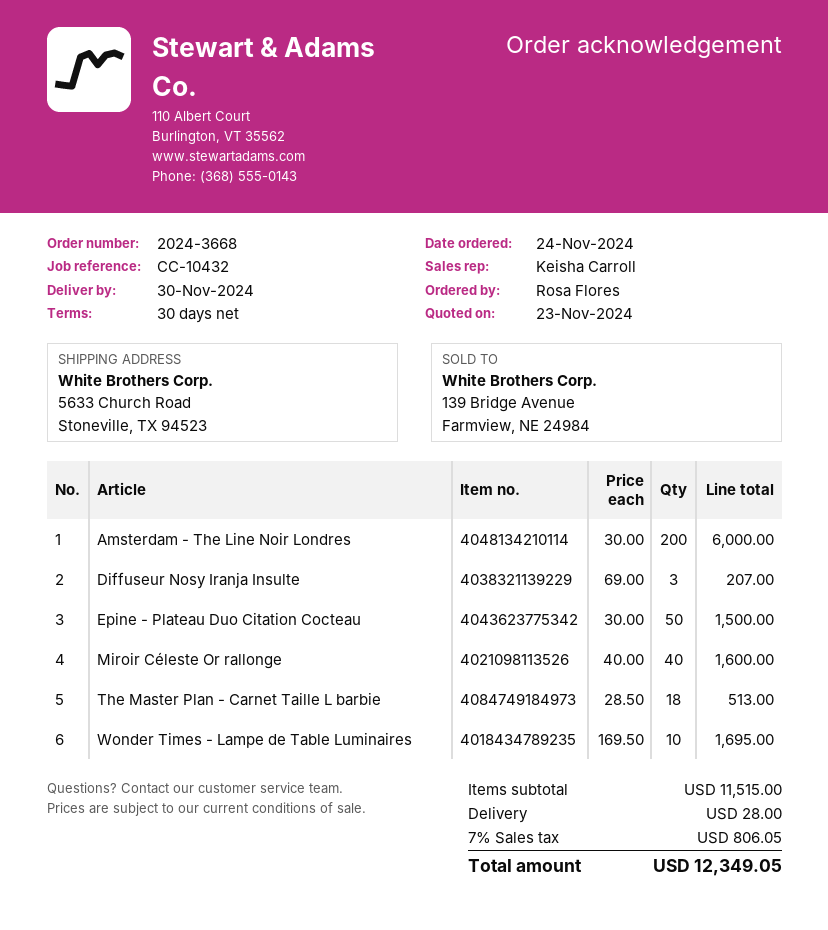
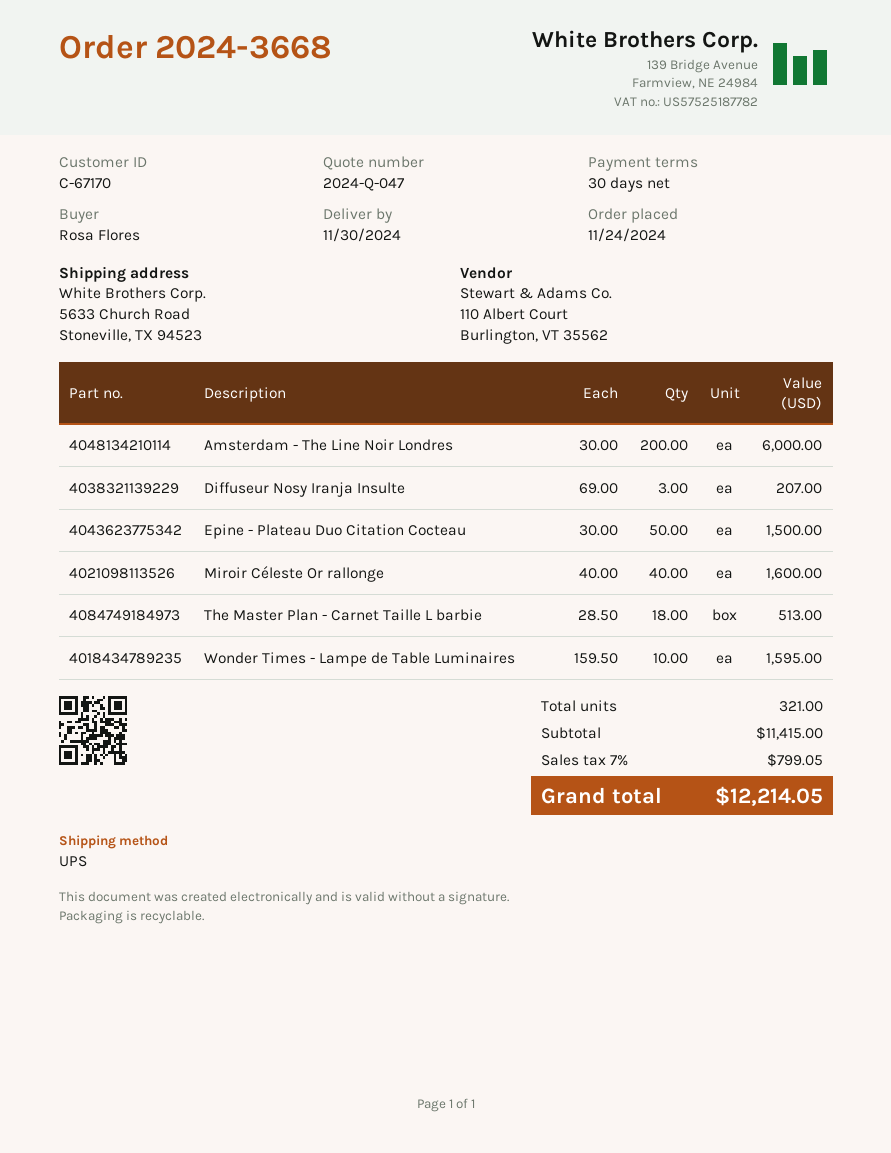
Wonder Times - Lampe de Table Luminaires: 10 x 169.50 = 1695.00 -> 10 x 159.50 = 1595.00
subtotal: 11515.00 -> 11415.00
shipping: 28.00 -> none
tax: 7% = 806.05 -> 7% = 799.05
total: 12349.05 -> 12214.05

